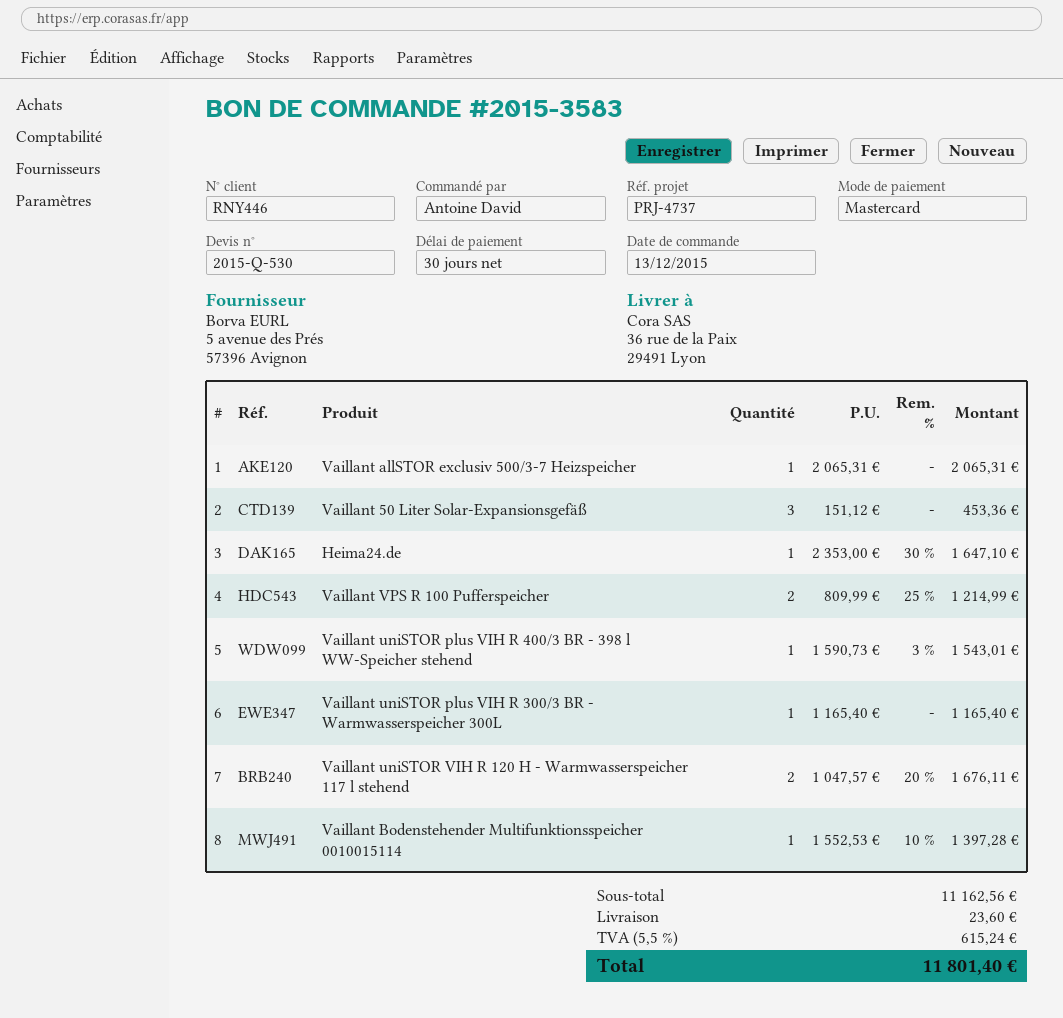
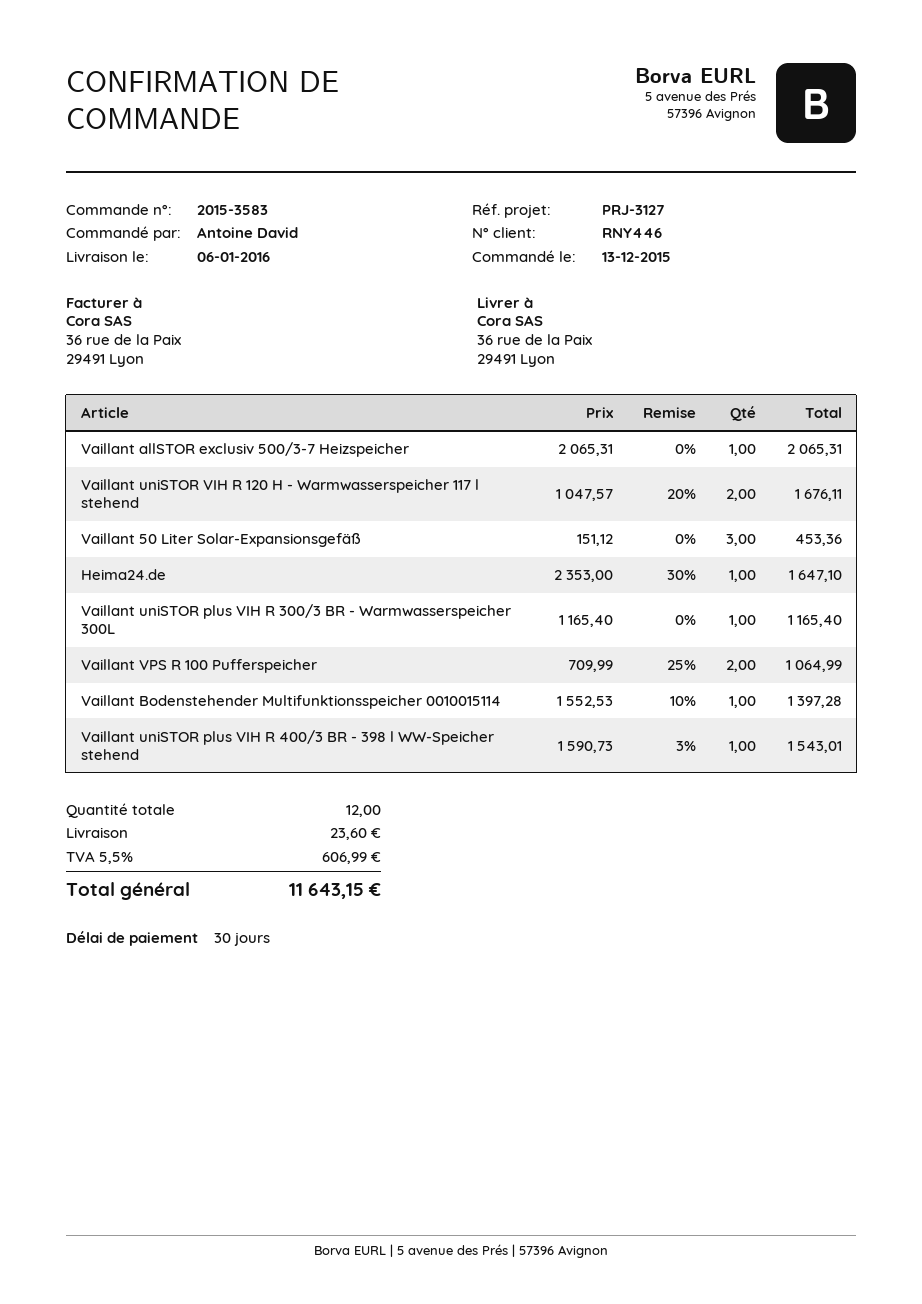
reference: PRJ-4737 -> PRJ-3127
Vaillant VPS R 100 Pufferspeicher: 2 x 809.99 - 25% = 1214.99 -> 2 x 709.99 - 25% = 1064.99
tax: 5.5% = 615.24 -> 5.5% = 606.99
total: 11801.40 -> 11643.15

